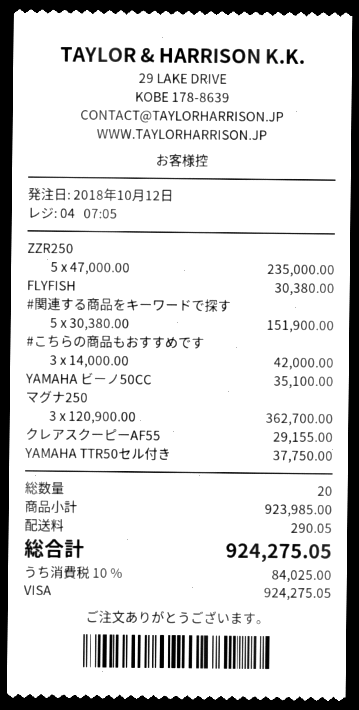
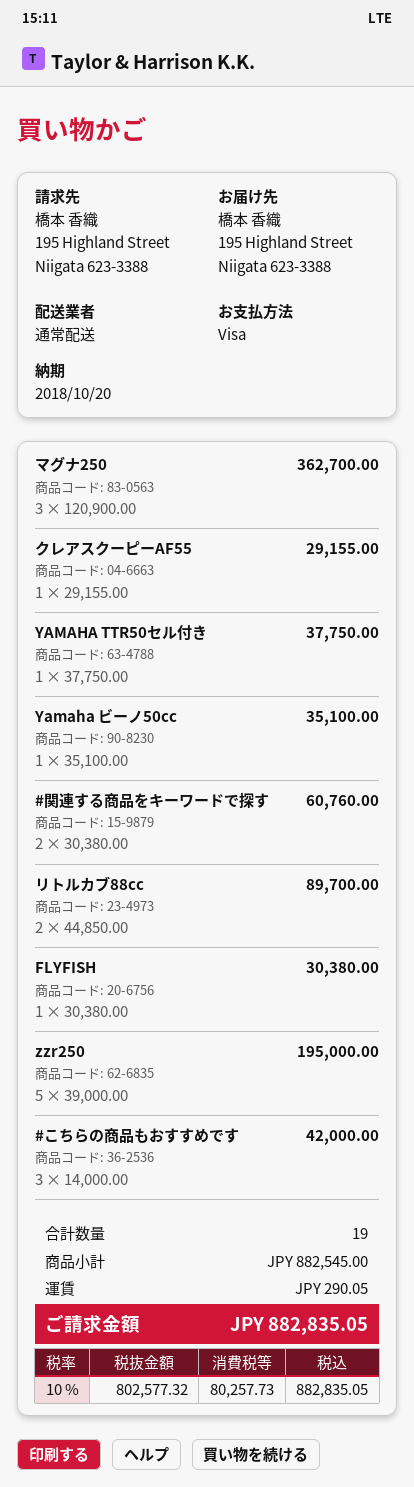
ZZR250: 5 x 47000.00 = 235000.00 -> 5 x 39000.00 = 195000.00
#関連する商品をキーワードで探す: 5 x 30380.00 = 151900.00 -> 2 x 30380.00 = 60760.00
リトルカブ88cc: none -> 2 x 44850.00 = 89700.00
total quantity: 20 -> 19
subtotal: 923985.00 -> 882545.00
tax: 10% = 84025.00 -> 10% = 80257.73
total: 924275.05 -> 882835.05

